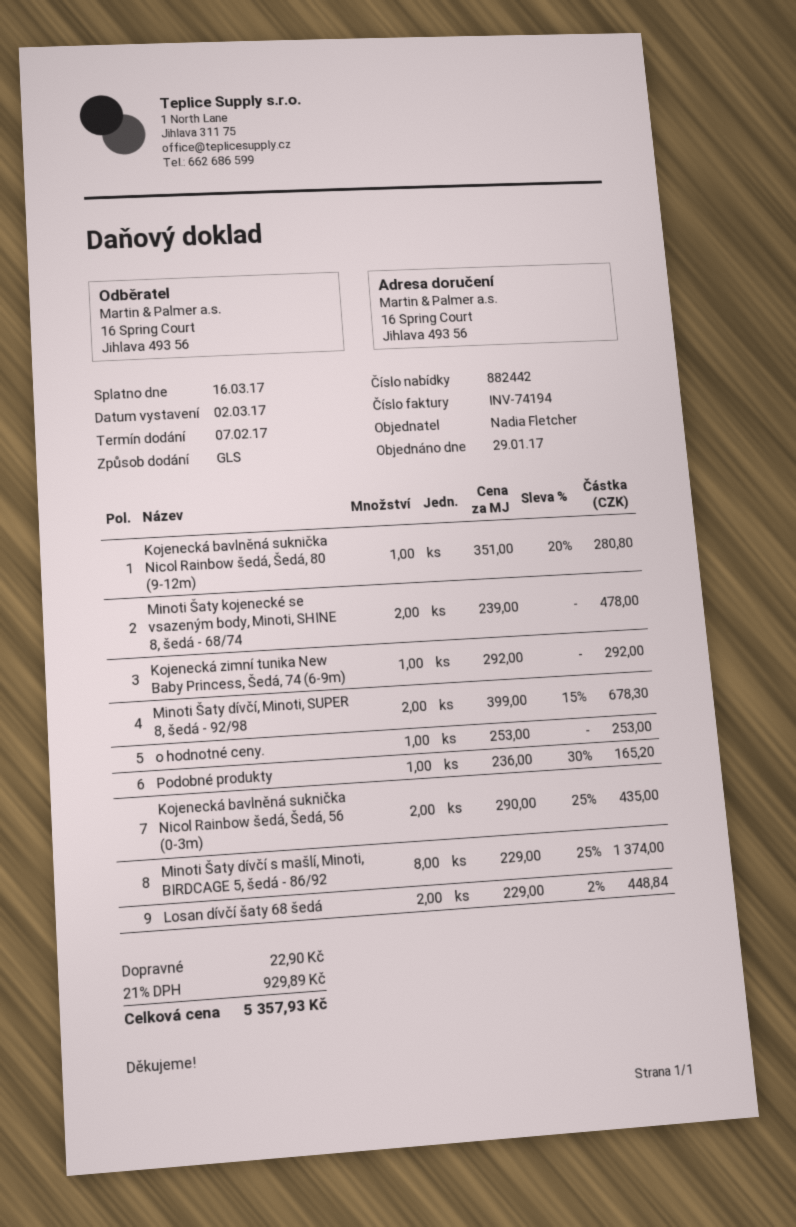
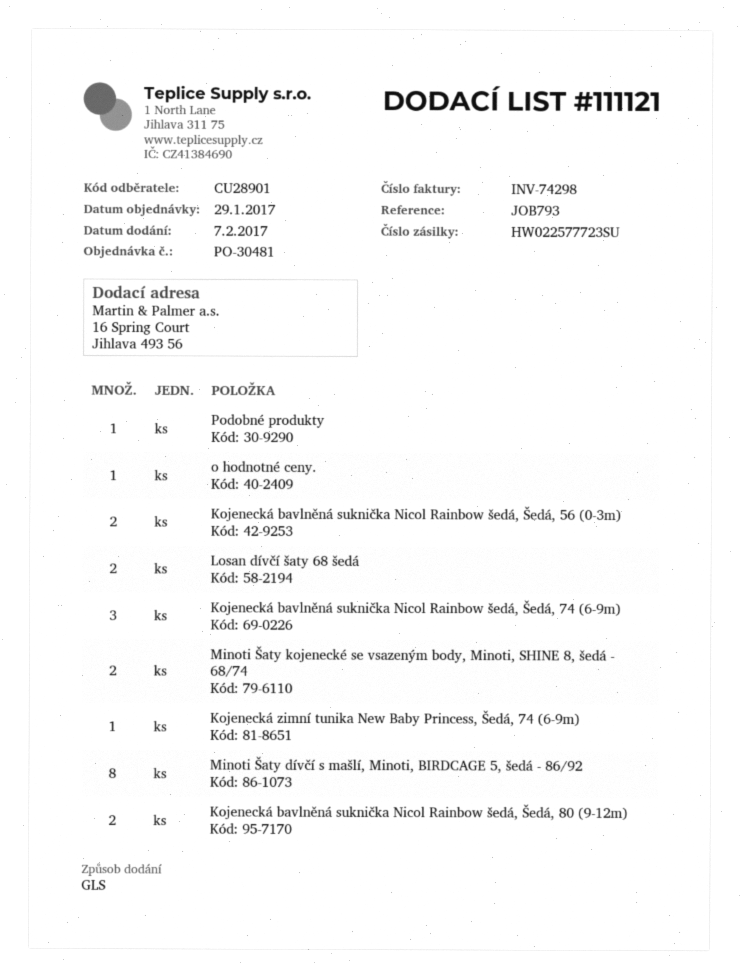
invoice number: INV-74194 -> INV-74298
Kojenecká bavlněná suknička Nicol Rainbow šedá, Šedá, 80 (9-12m): 1 -> 2
Minoti Šaty dívčí, Minoti, SUPER 8, šedá - 92/98: 2 -> none
Kojenecká bavlněná suknička Nicol Rainbow šedá, Šedá, 74 (6-9m): none -> 3

